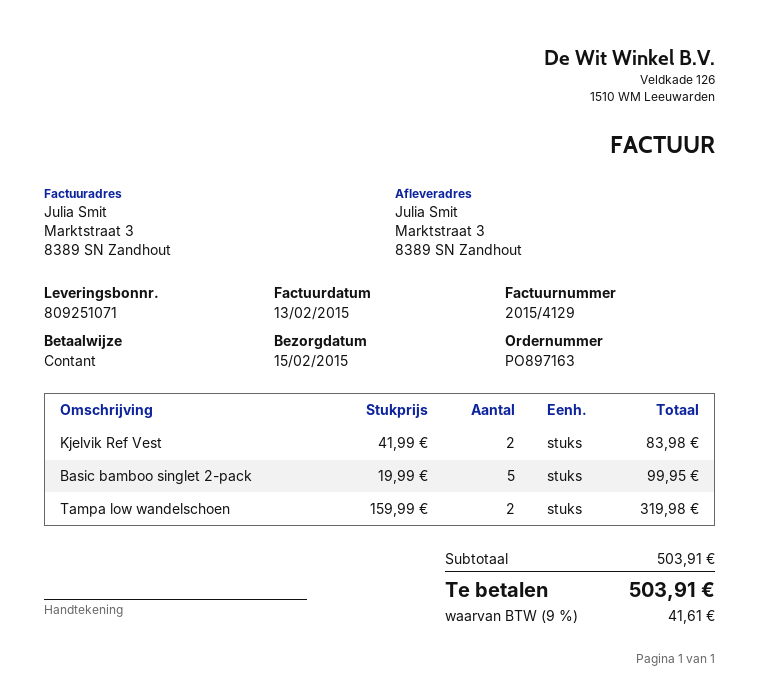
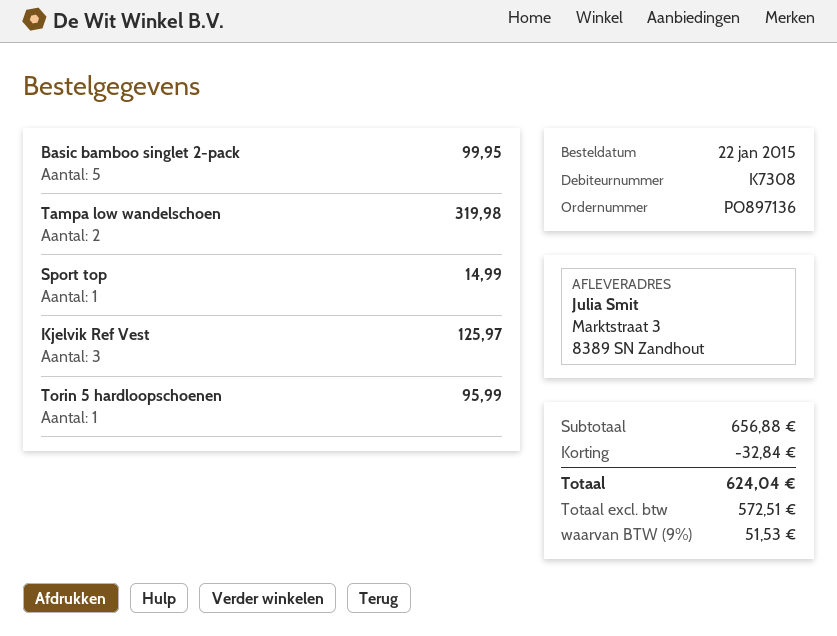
order number: PO897163 -> PO897136
Kjelvik Ref Vest: 2 for 83.98 -> 3 for 125.97
Sport top: none -> 1 for 14.99
Torin 5 hardloopschoenen: none -> 1 for 95.99
subtotal: 503.91 -> 656.88
discount: none -> 32.84
tax: 9% = 41.61 -> 9% = 51.53
total: 503.91 -> 624.04

